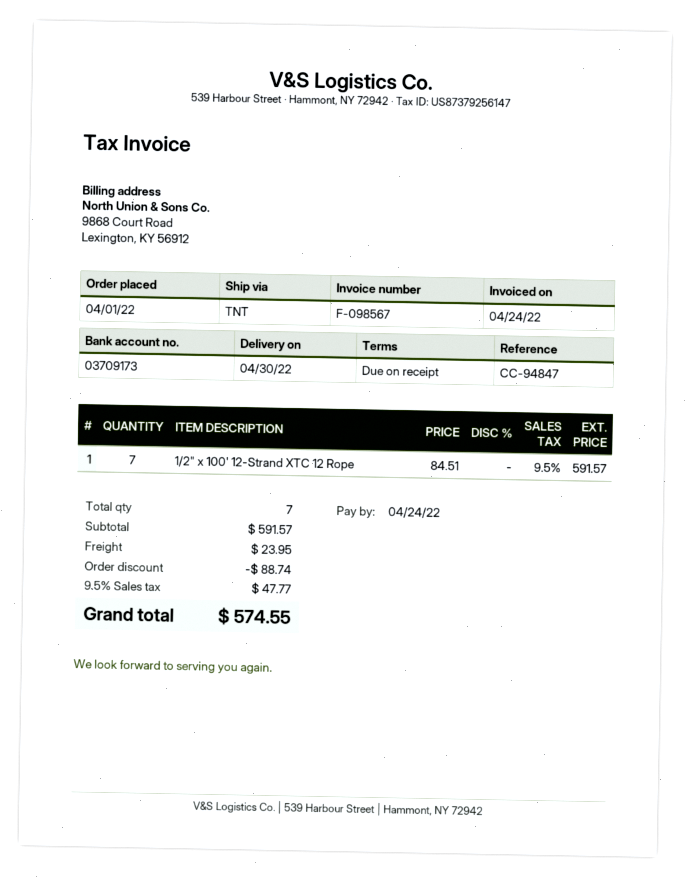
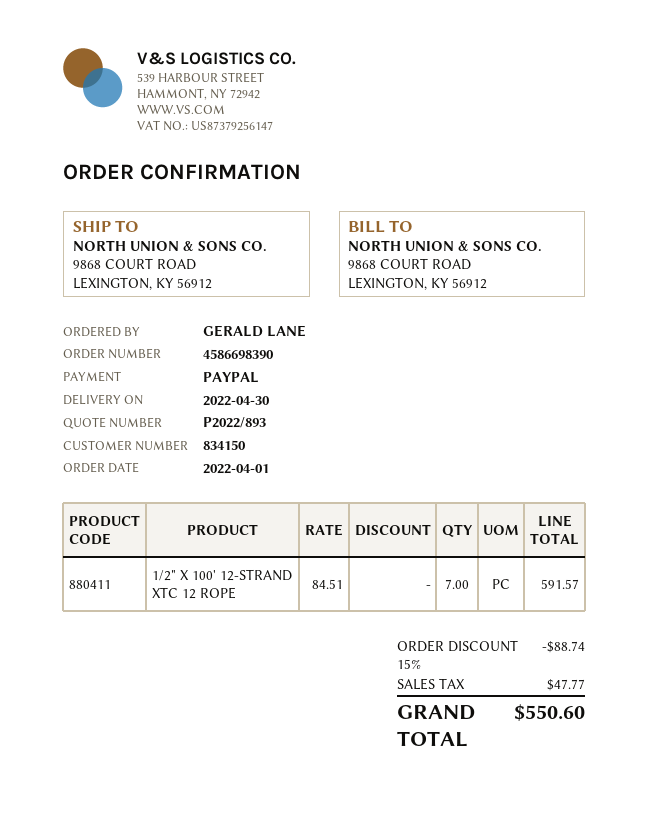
shipping: 23.95 -> none
total: 574.55 -> 550.60

